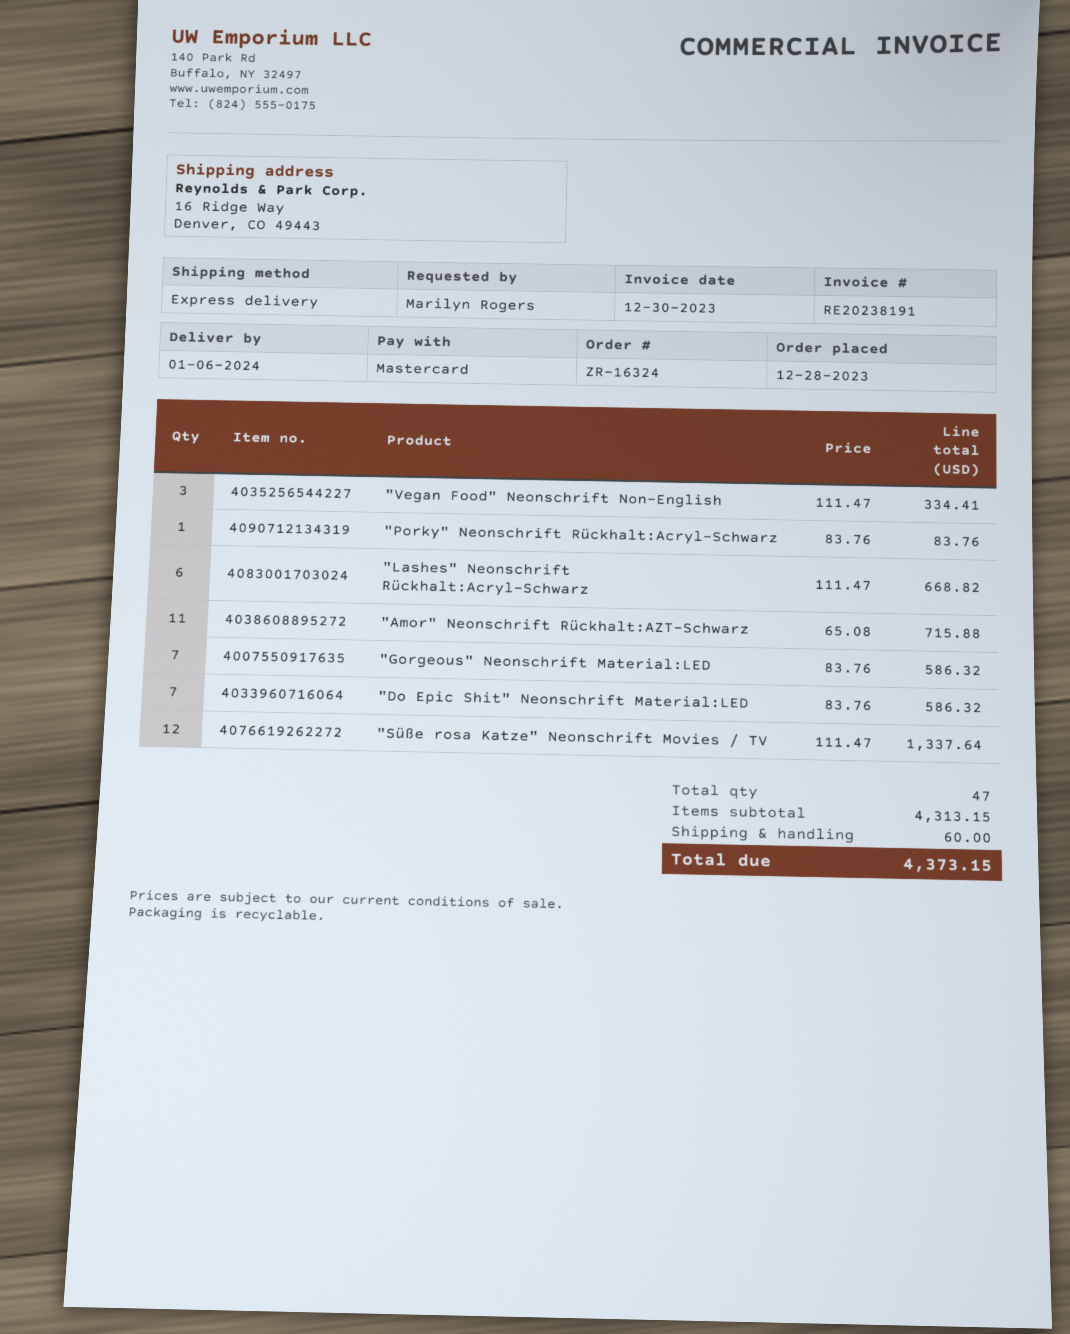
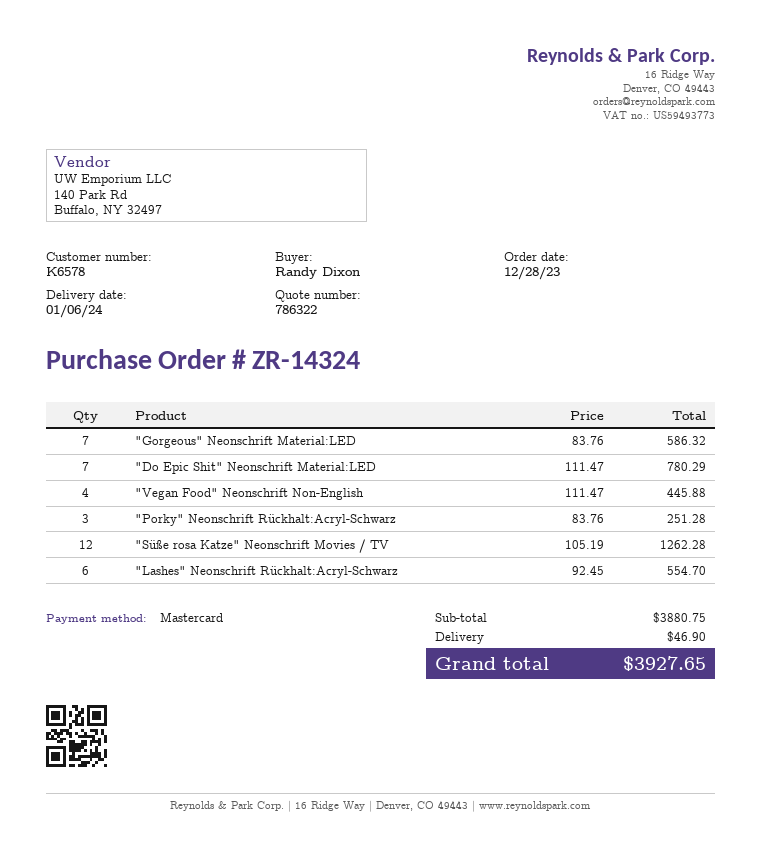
order number: ZR-16324 -> ZR-14324
ordered by: Marilyn Rogers -> Randy Dixon
"Vegan Food" Neonschrift Non-English: 3 x 111.47 = 334.41 -> 4 x 111.47 = 445.88
"Porky" Neonschrift Rückhalt:Acryl-Schwarz: 1 x 83.76 = 83.76 -> 3 x 83.76 = 251.28
"Lashes" Neonschrift Rückhalt:Acryl-Schwarz: 6 x 111.47 = 668.82 -> 6 x 92.45 = 554.70
"Amor" Neonschrift Rückhalt:AZT-Schwarz: 11 x 65.08 = 715.88 -> none
"Do Epic Shit" Neonschrift Material:LED: 7 x 83.76 = 586.32 -> 7 x 111.47 = 780.29
"Süße rosa Katze" Neonschrift Movies / TV: 12 x 111.47 = 1337.64 -> 12 x 105.19 = 1262.28
subtotal: 4313.15 -> 3880.75
shipping: 60.00 -> 46.90
total: 4373.15 -> 3927.65

